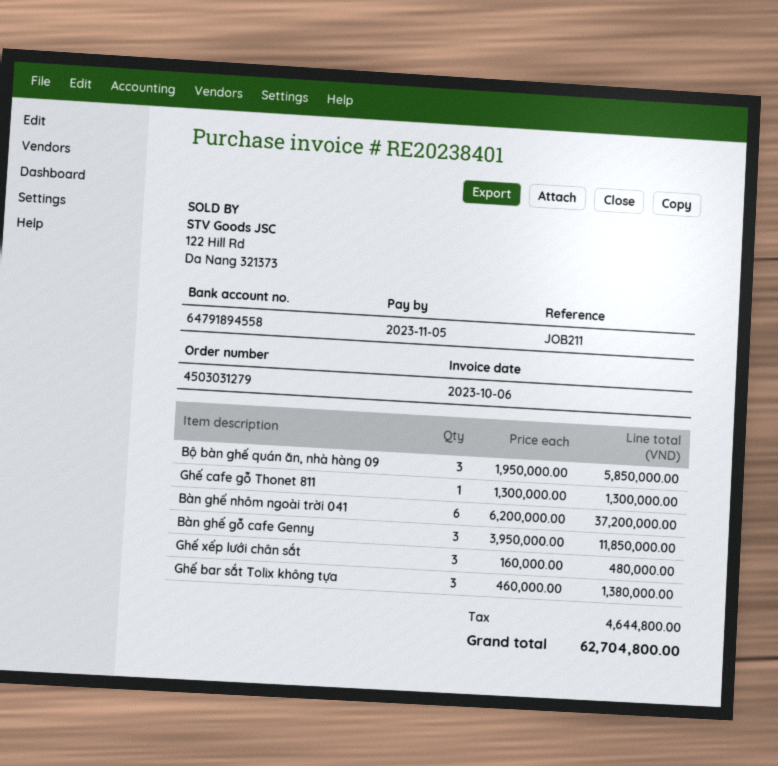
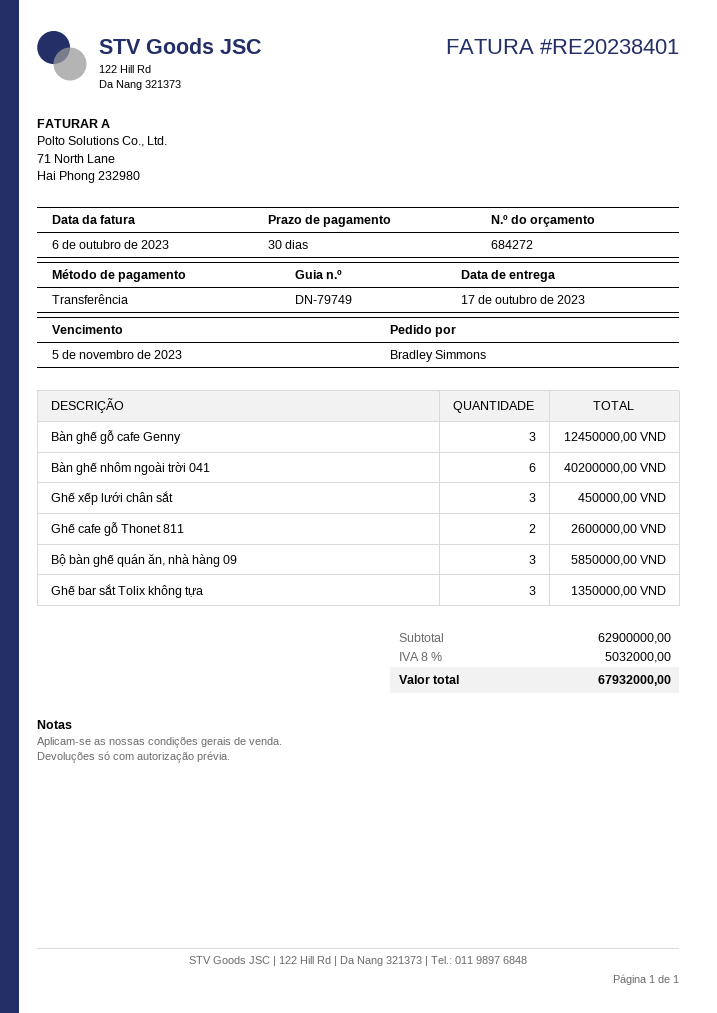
Ghế cafe gỗ Thonet 811: 1 for 1300000.00 -> 2 for 2600000.00
Bàn ghế nhôm ngoài trời 041: 6 for 37200000.00 -> 6 for 40200000.00
Bàn ghế gỗ cafe Genny: 3 for 11850000.00 -> 3 for 12450000.00
Ghế xếp lưới chân sắt: 3 for 480000.00 -> 3 for 450000.00
Ghế bar sắt Tolix không tựa: 3 for 1380000.00 -> 3 for 1350000.00
tax: 4644800.00 -> 5032000.00
total: 62704800.00 -> 67932000.00

